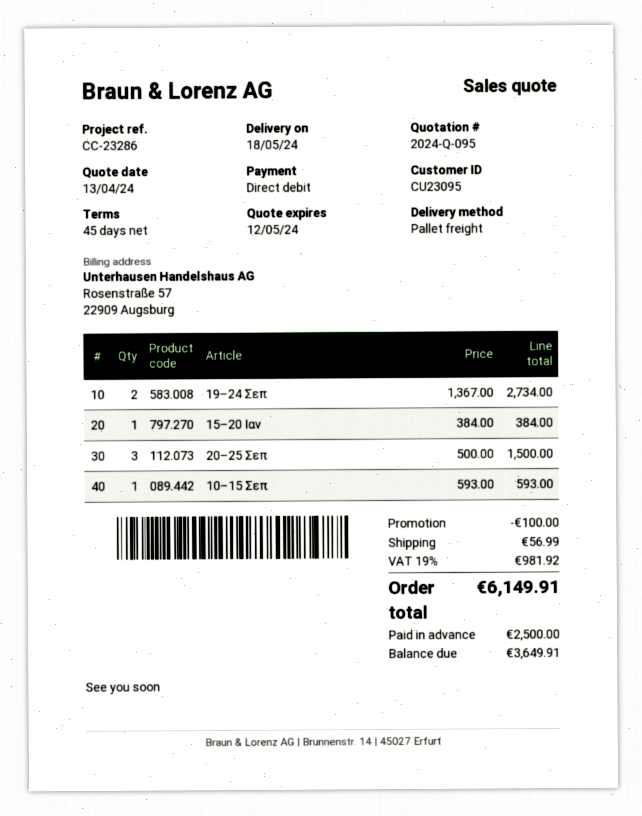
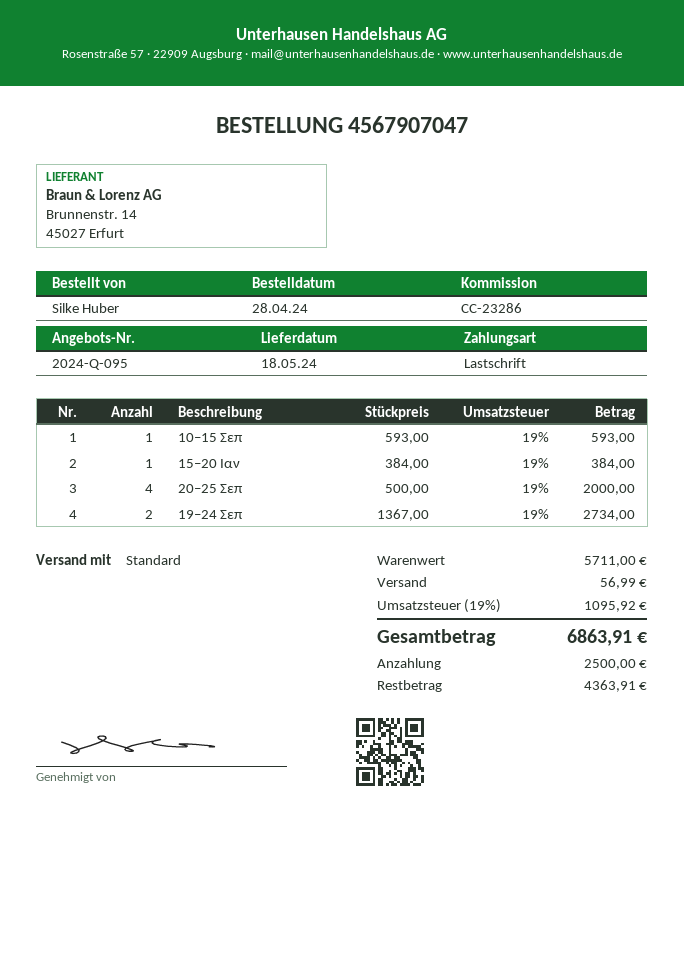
shipping method: pallet freight -> standard
20–25 Σεπ: 3 x 500.00 = 1500.00 -> 4 x 500.00 = 2000.00
discount: 100.00 -> none
tax: 19% = 981.92 -> 19% = 1095.92
total: 6149.91 -> 6863.91
balance: 3649.91 -> 4363.91

